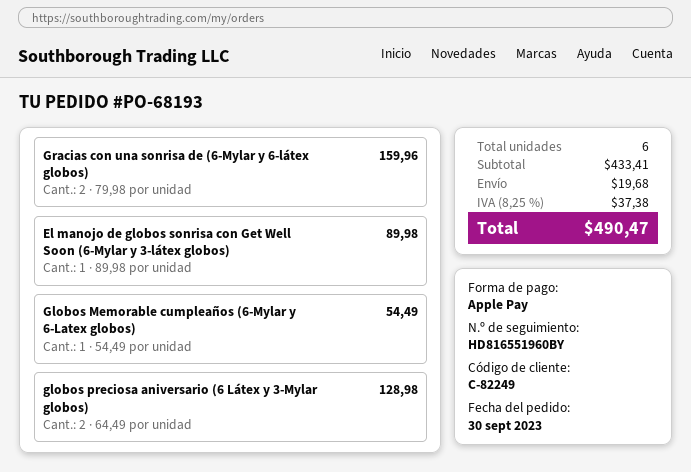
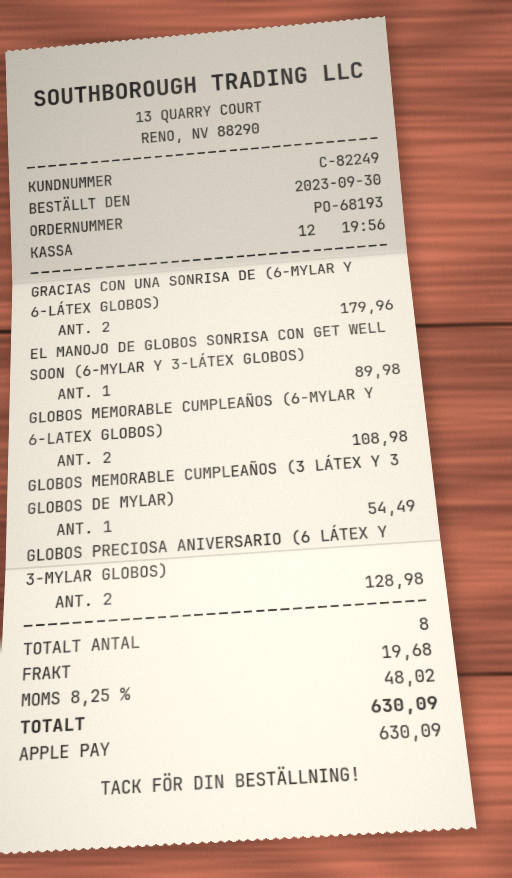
Gracias con una sonrisa de (6-Mylar y 6-látex globos): 2 for 159.96 -> 2 for 179.96
Globos Memorable cumpleaños (6-Mylar y 6-Latex globos): 1 for 54.49 -> 2 for 108.98
GLOBOS MEMORABLE CUMPLEAÑOS (3 LÁTEX Y 3 GLOBOS DE MYLAR): none -> 1 for 54.49
total quantity: 6 -> 8
tax: 8.25% = 37.38 -> 8.25% = 48.02
total: 490.47 -> 630.09

